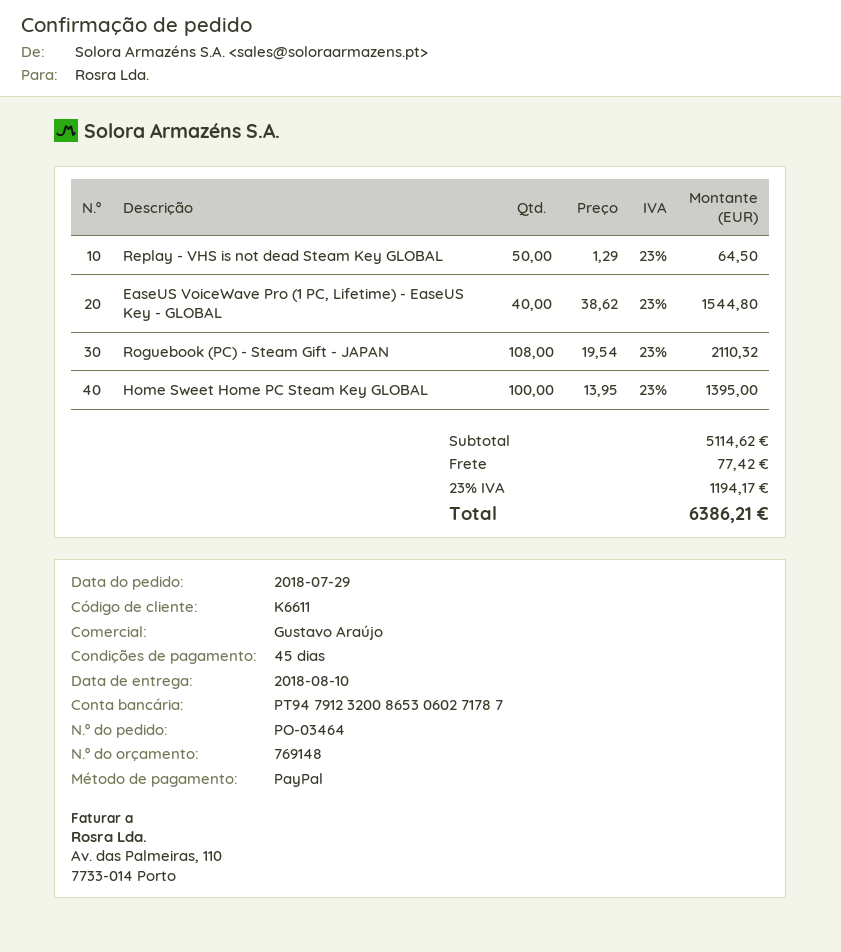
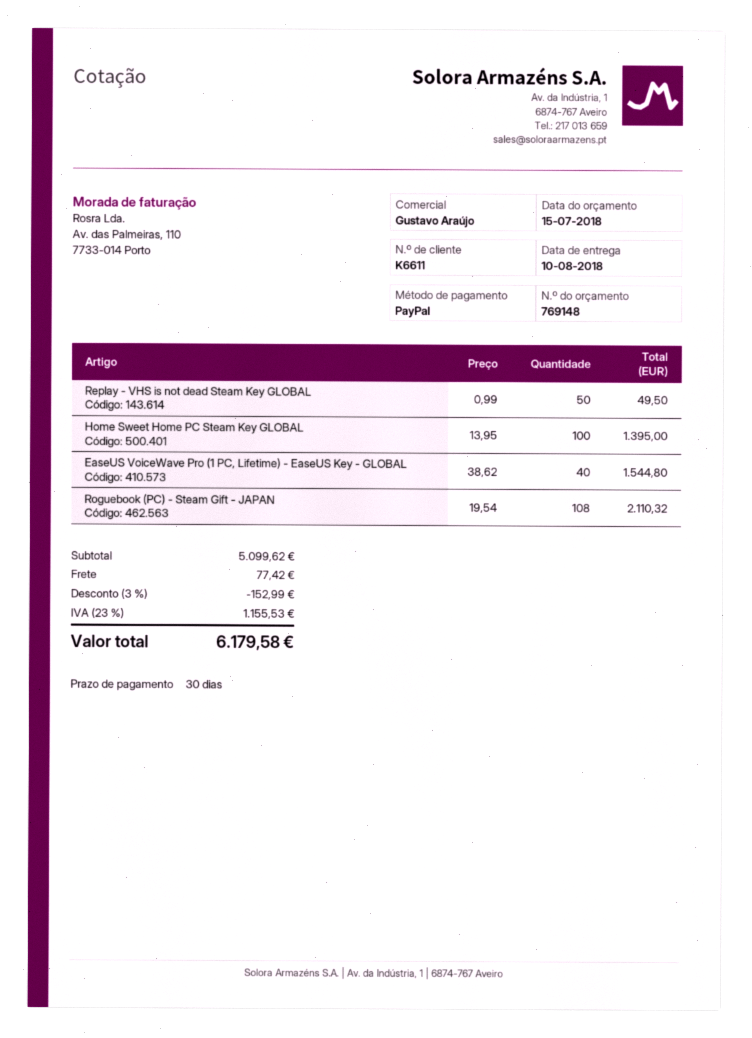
payment terms: 45 days -> 30 days
Replay - VHS is not dead Steam Key GLOBAL: 50 x 1.29 = 64.50 -> 50 x 0.99 = 49.50
subtotal: 5114.62 -> 5099.62
discount: none -> 3% = 152.99
tax: 23% = 1194.17 -> 23% = 1155.53
total: 6386.21 -> 6179.58

